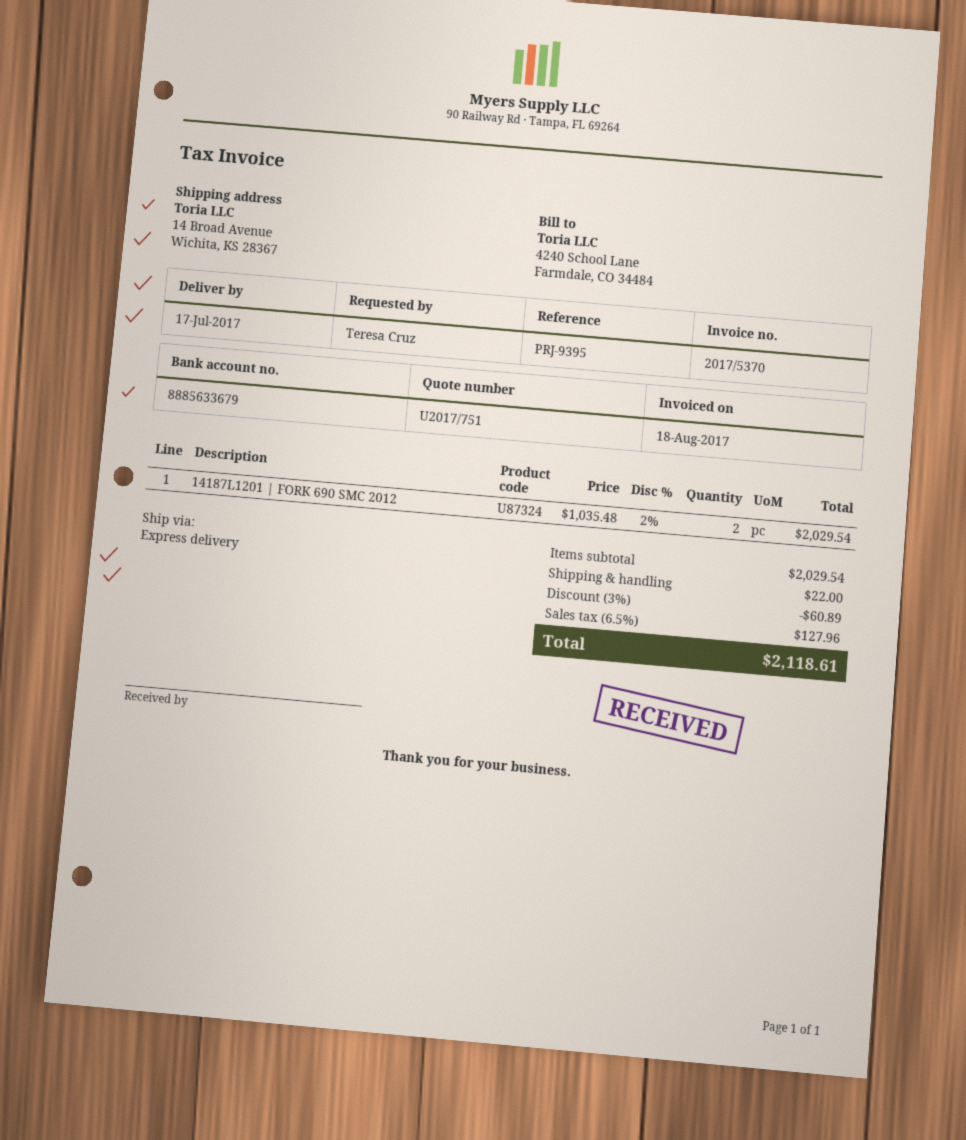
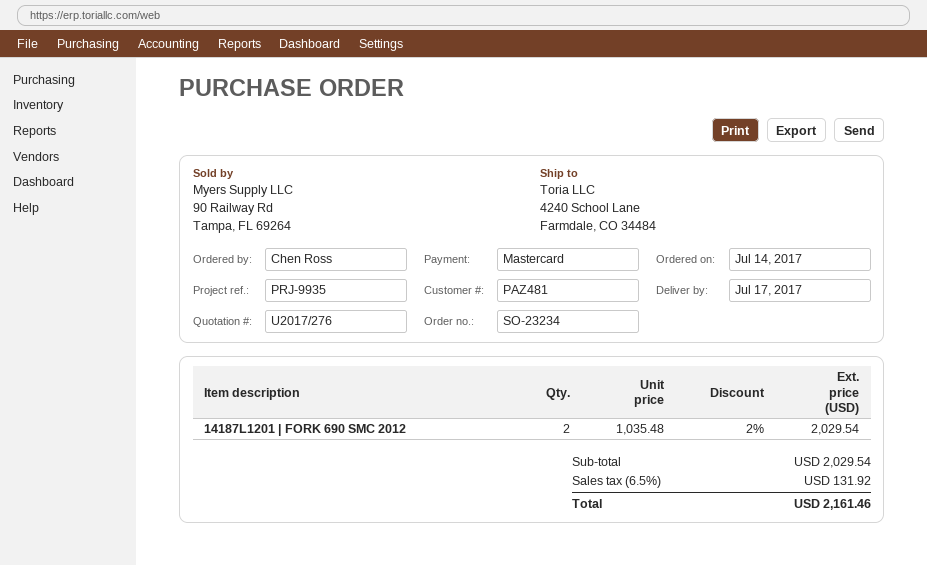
quote number: U2017/751 -> U2017/276
reference: PRJ-9395 -> PRJ-9935
ordered by: Teresa Cruz -> Chen Ross
ship to: 14 Broad Avenue, Wichita, KS 28367 -> 4240 School Lane, Farmdale, CO 34484
discount: 3% = 60.89 -> none
shipping: 22.00 -> none
tax: 6.5% = 127.96 -> 6.5% = 131.92
total: 2118.61 -> 2161.46

